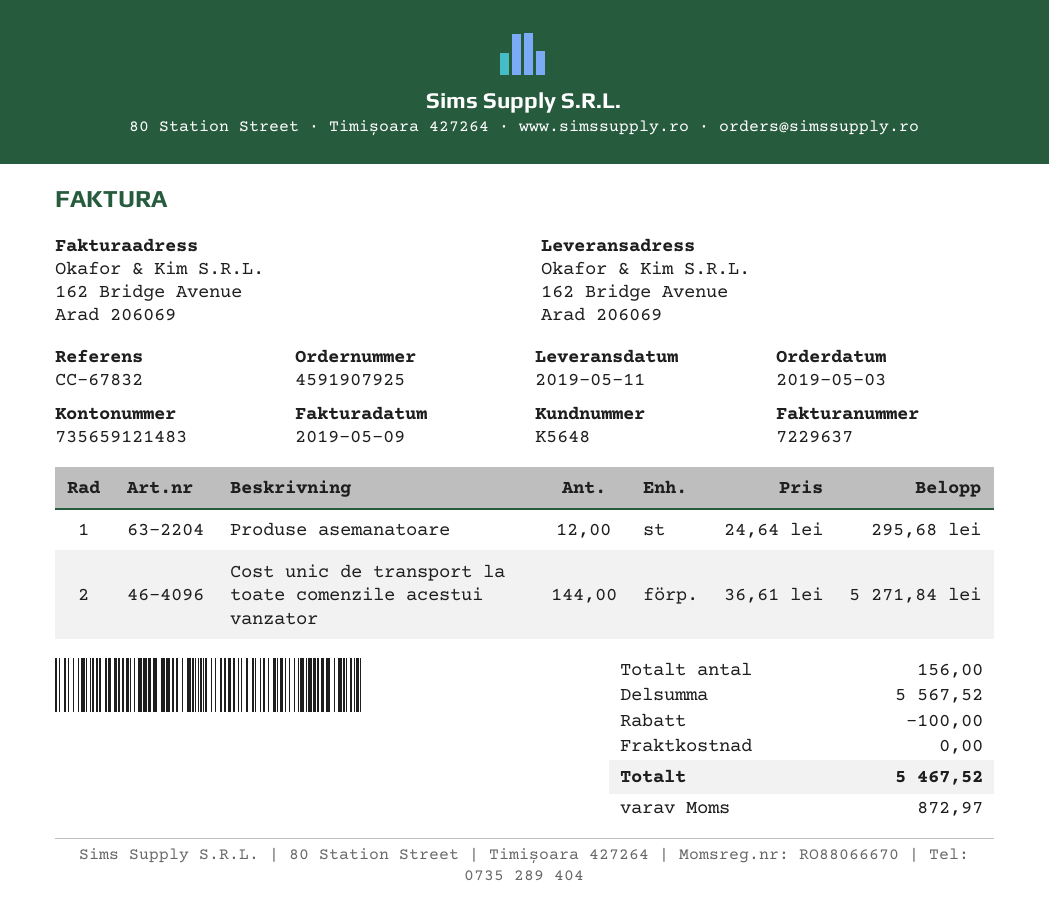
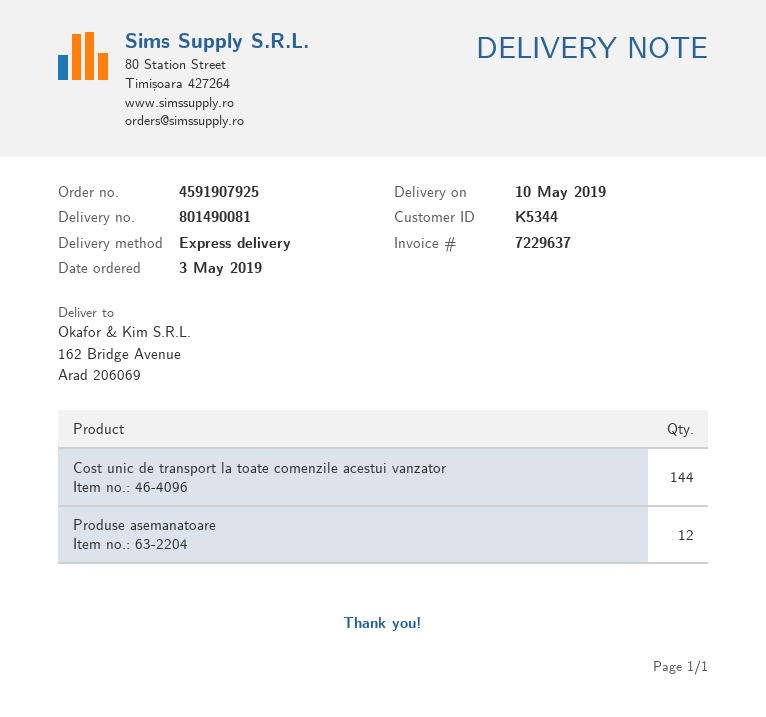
delivery date: 2019-05-11 -> 2019-05-10
customer number: K5648 -> K5344

